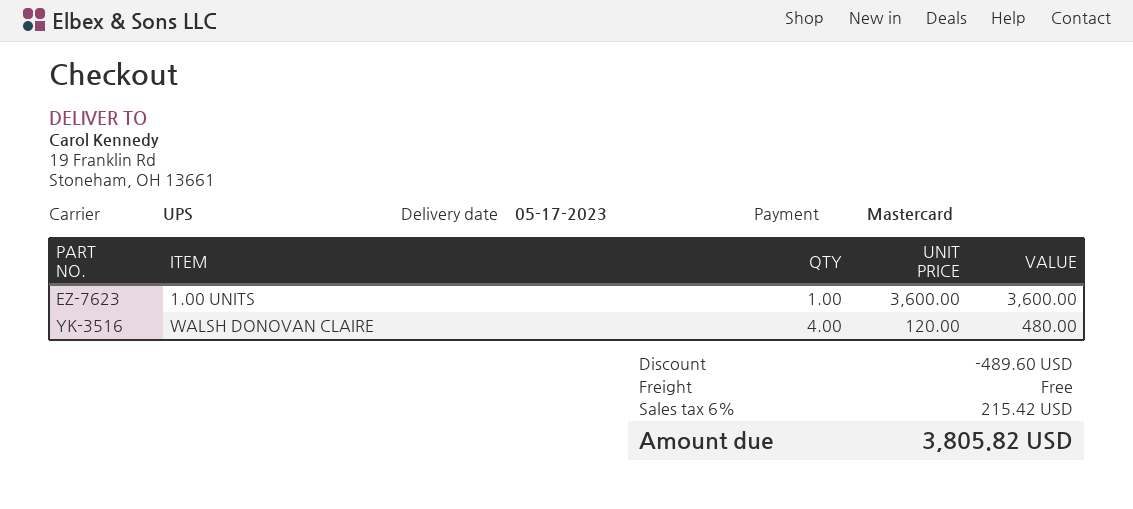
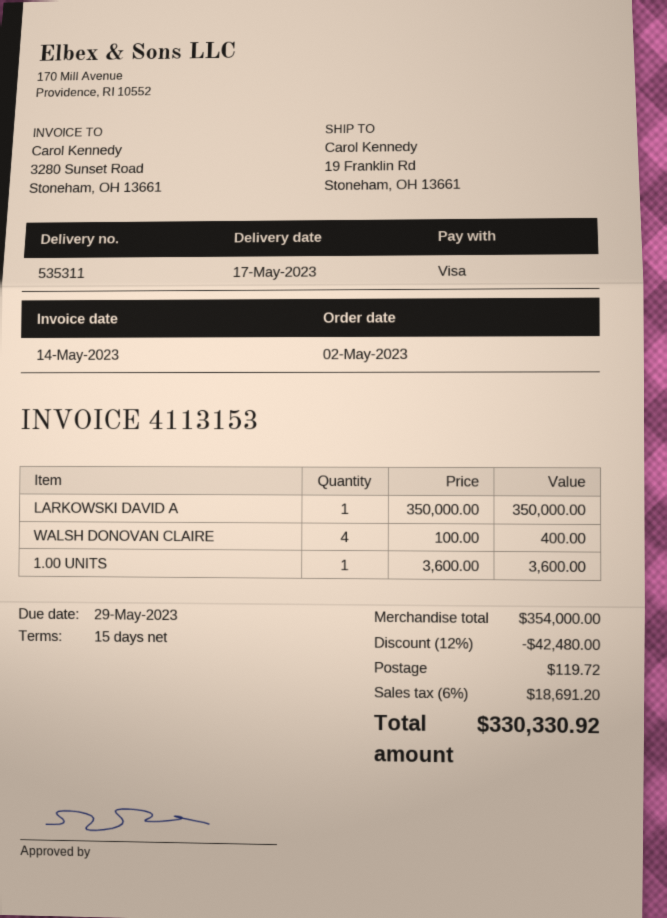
payment method: Mastercard -> Visa
WALSH DONOVAN CLAIRE: 4 x 120.00 = 480.00 -> 4 x 100.00 = 400.00
LARKOWSKI DAVID A: none -> 1 x 350000.00 = 350000.00
discount: 489.60 -> 42480.00
shipping: 0.00 -> 119.72
tax: 6% = 215.42 -> 6% = 18691.20
total: 3805.82 -> 330330.92

